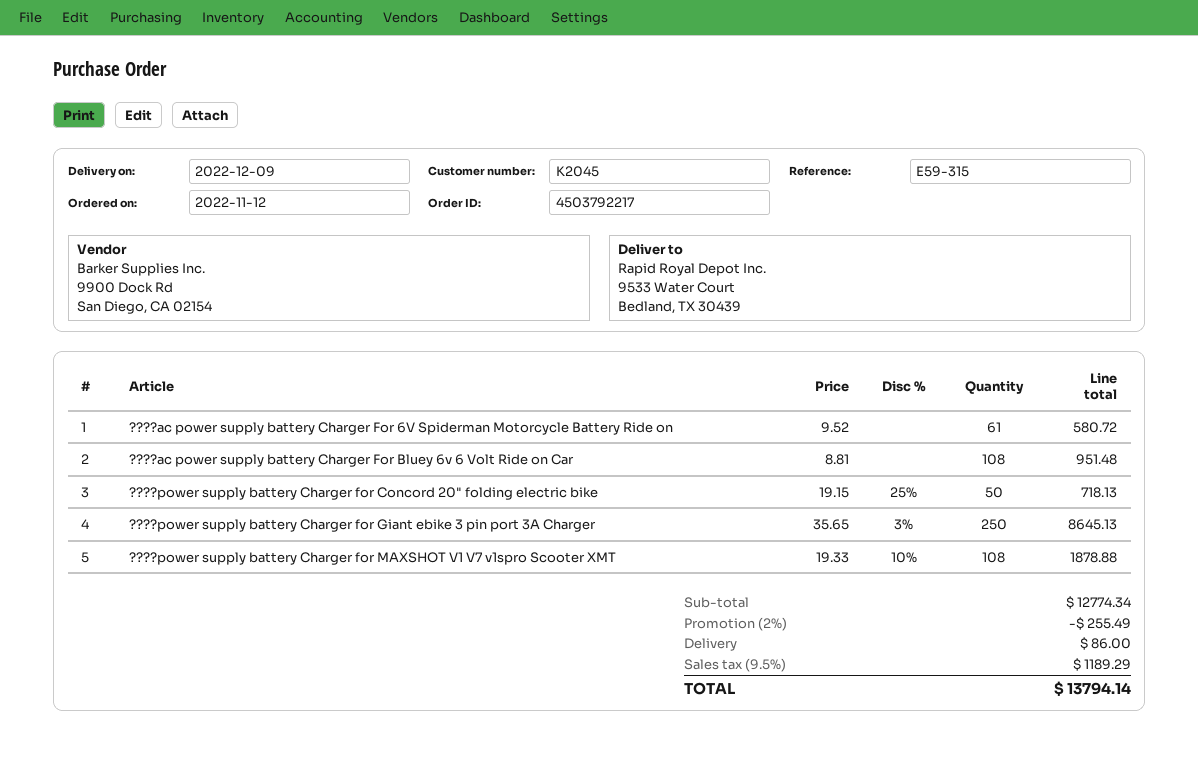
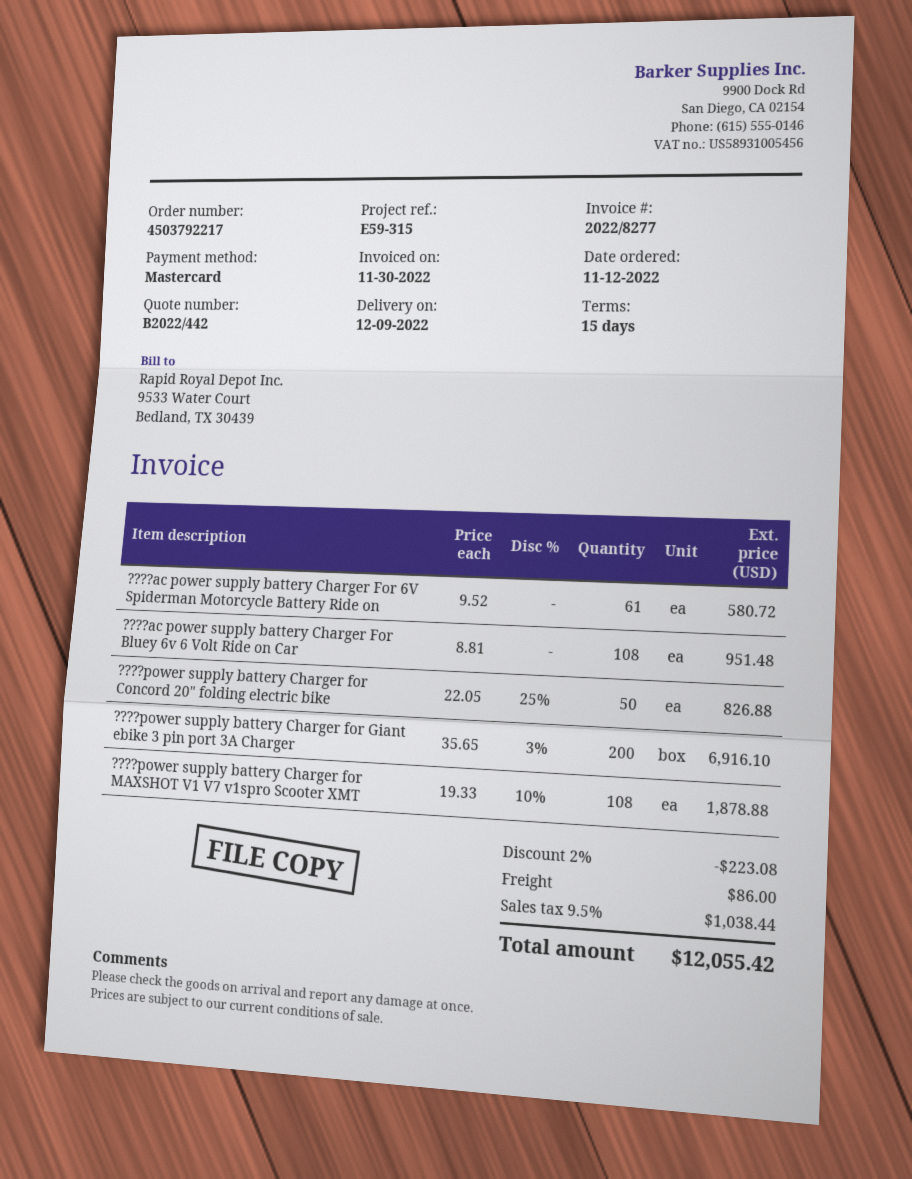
????power supply battery Charger for Concord 20" folding electric bike: 50 x 19.15 - 25% = 718.13 -> 50 x 22.05 - 25% = 826.88
????power supply battery Charger for Giant ebike 3 pin port 3A Charger: 250 x 35.65 - 3% = 8645.13 -> 200 x 35.65 - 3% = 6916.10
discount: 2% = 255.49 -> 2% = 223.08
tax: 9.5% = 1189.29 -> 9.5% = 1038.44
total: 13794.14 -> 12055.42

